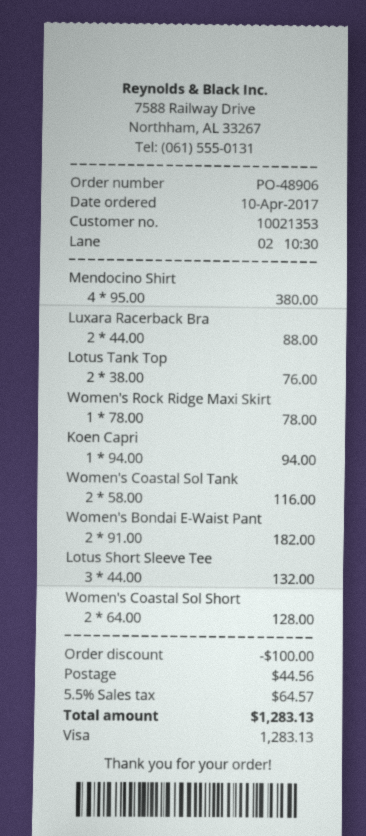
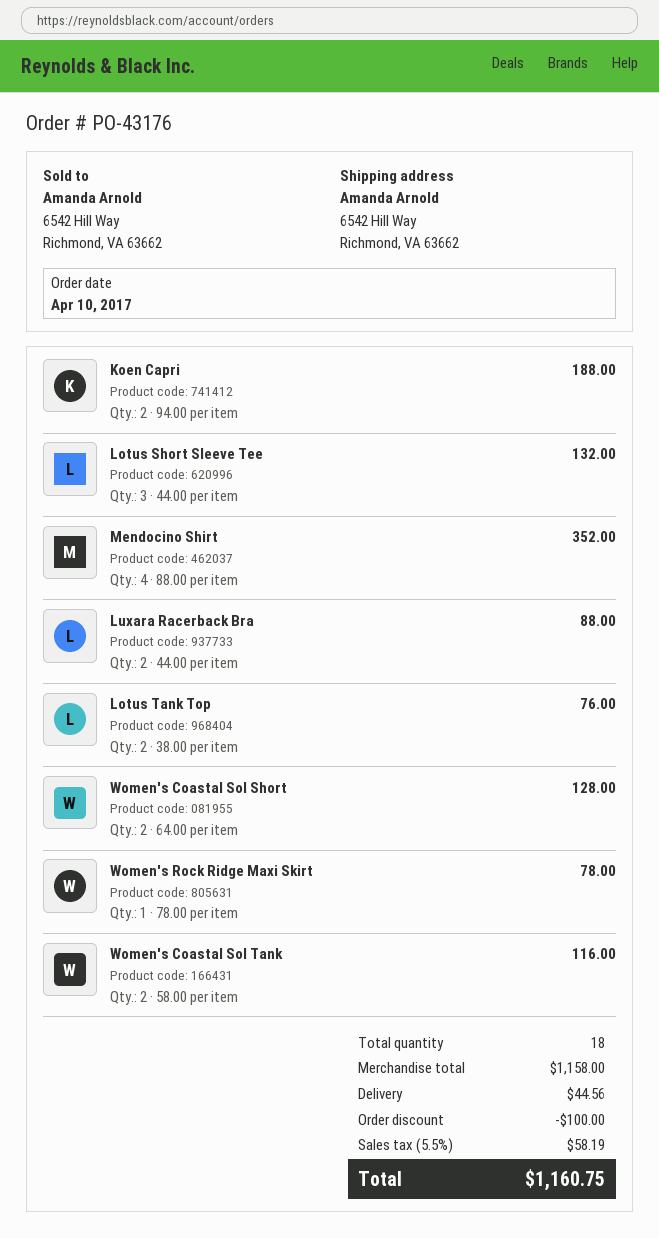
order number: PO-48906 -> PO-43176
Mendocino Shirt: 4 x 95.00 = 380.00 -> 4 x 88.00 = 352.00
Koen Capri: 1 x 94.00 = 94.00 -> 2 x 94.00 = 188.00
Women's Bondai E-Waist Pant: 2 x 91.00 = 182.00 -> none
tax: 5.5% = 64.57 -> 5.5% = 58.19
total: 1283.13 -> 1160.75

